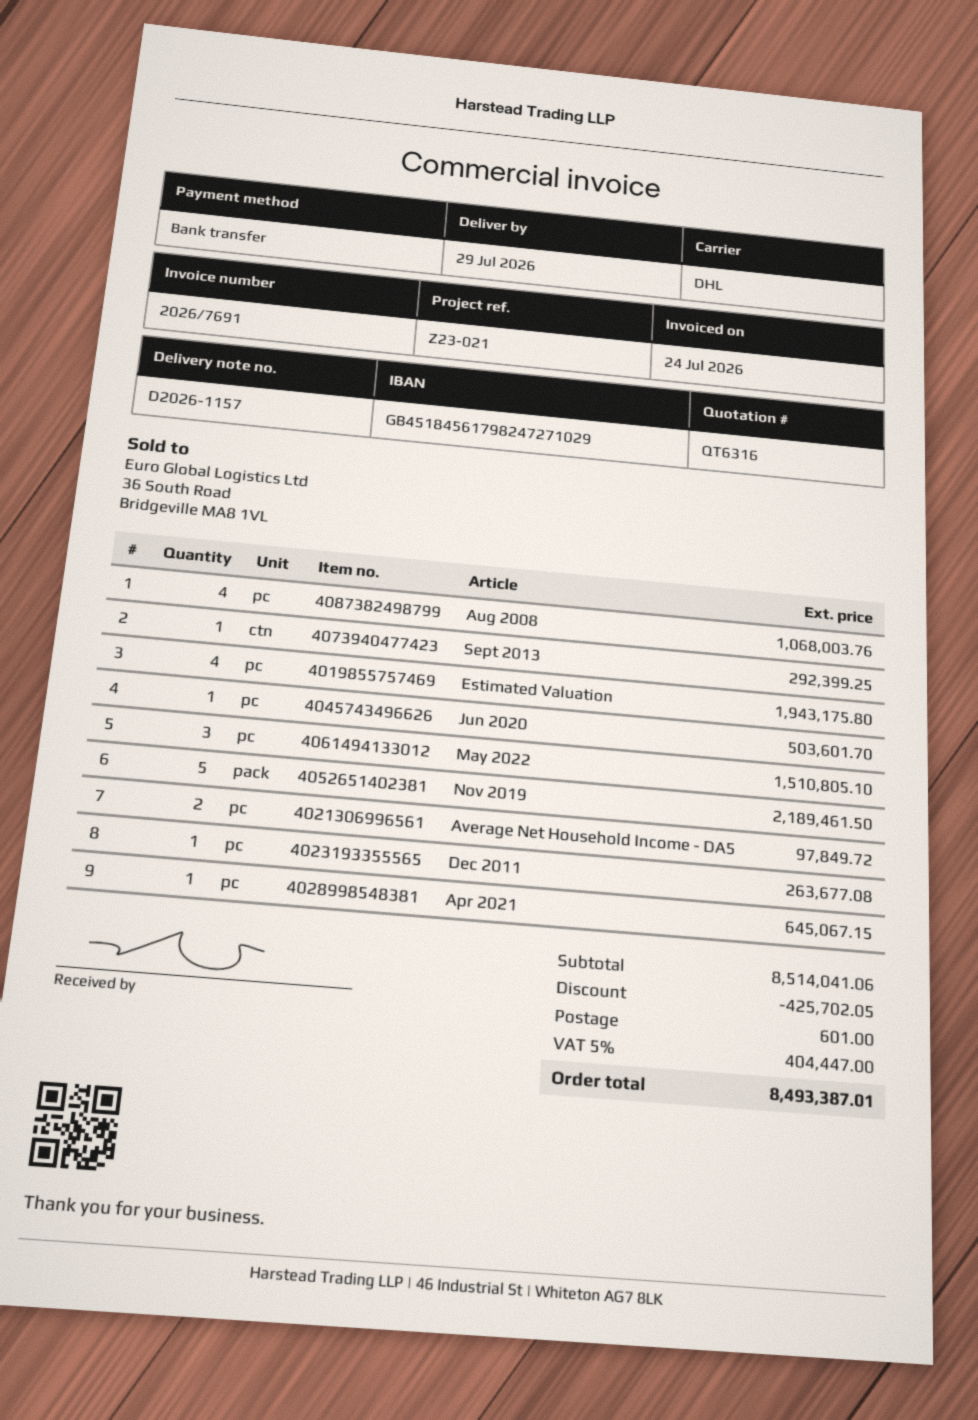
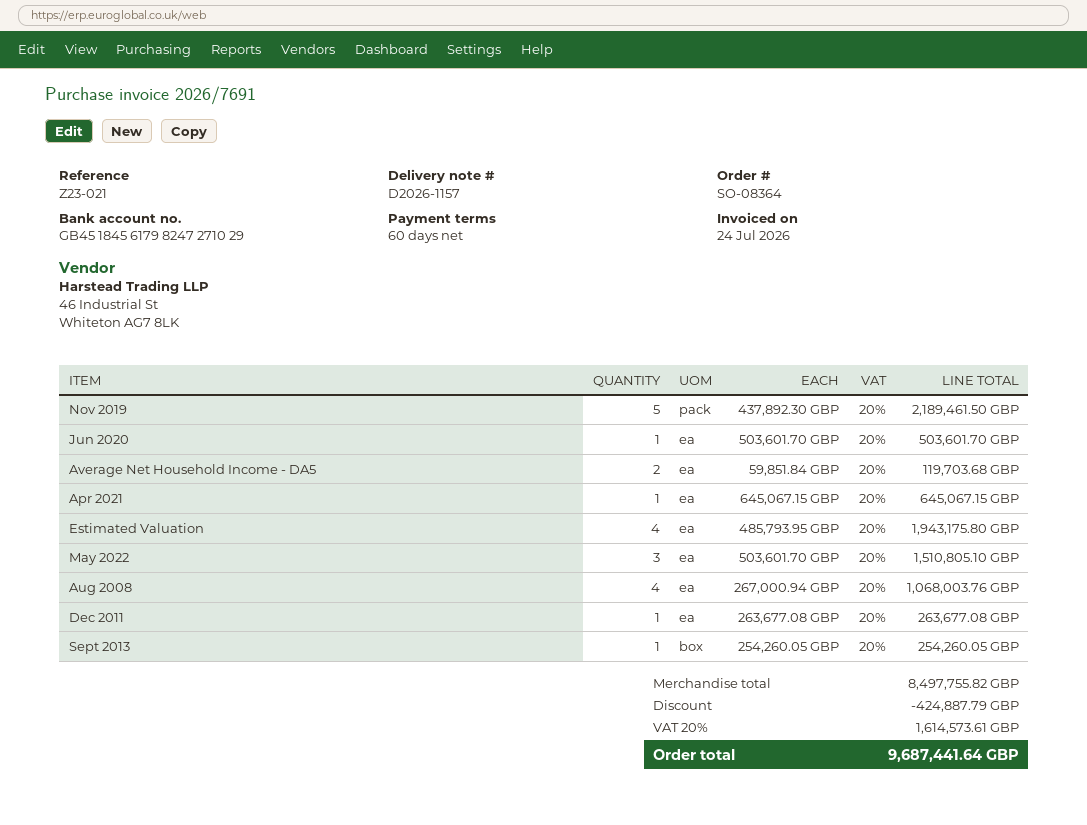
Sept 2013: 1 for 292399.25 -> 1 for 254260.05
Average Net Household Income - DA5: 2 for 97849.72 -> 2 for 119703.68
subtotal: 8514041.06 -> 8497755.82
discount: 425702.05 -> 424887.79
shipping: 601.00 -> none
tax: 5% = 404447.00 -> 20% = 1614573.61
total: 8493387.01 -> 9687441.64

